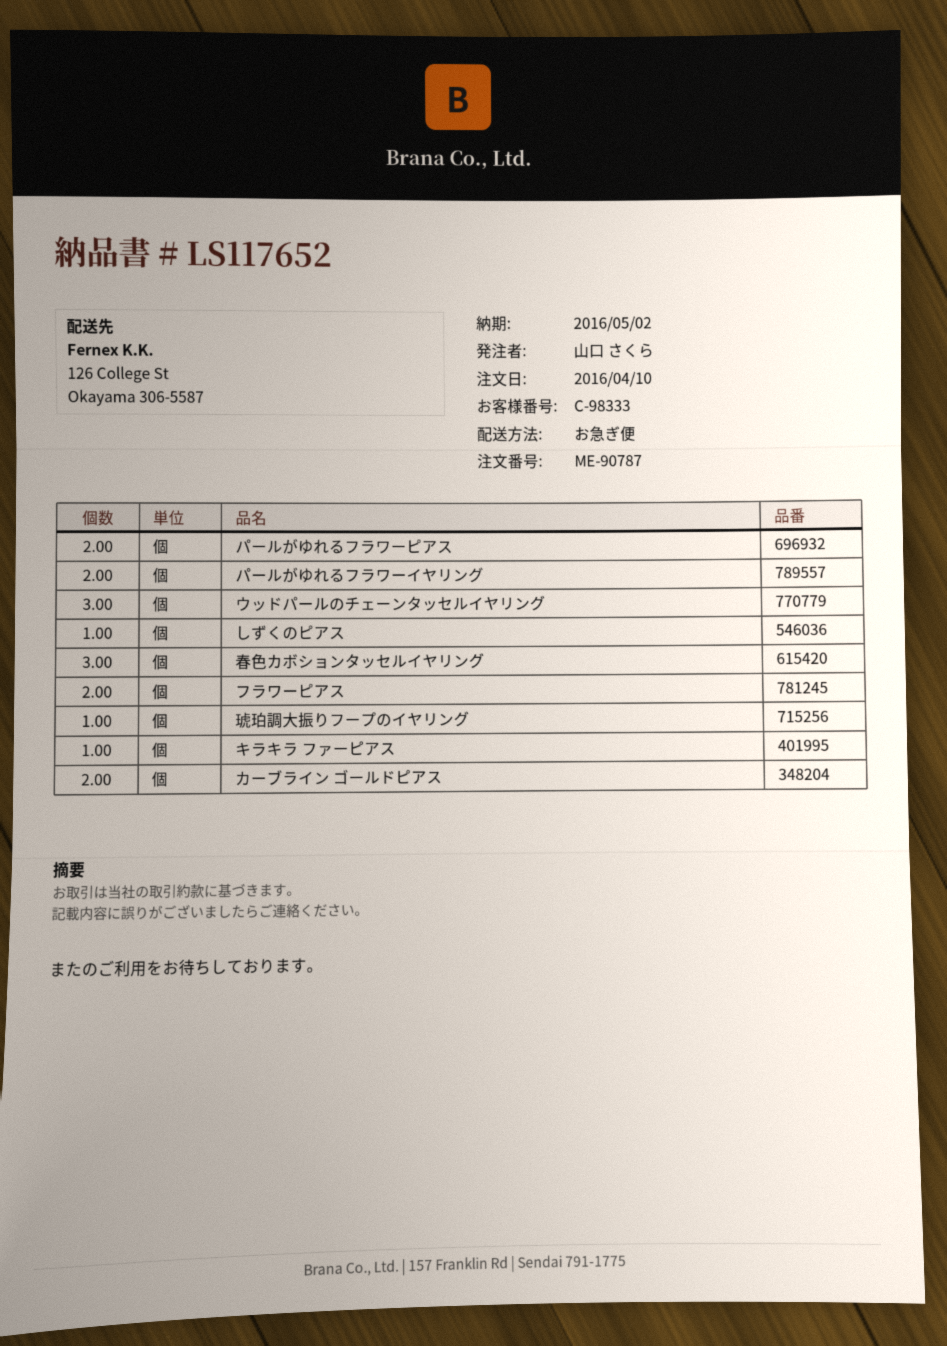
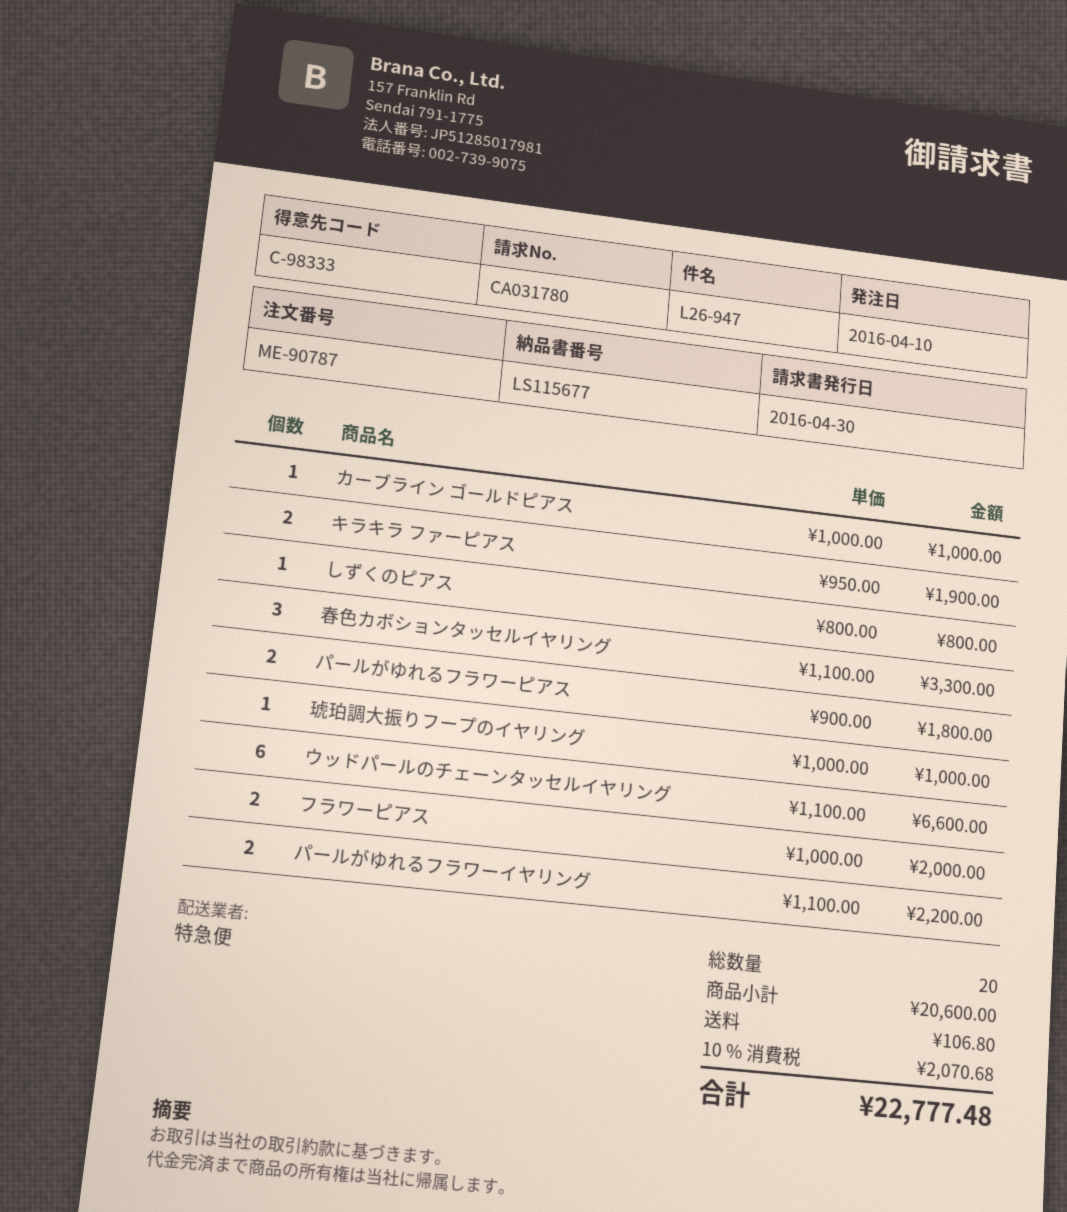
delivery note number: LS117652 -> LS115677
ウッドパールのチェーンタッセルイヤリング: 3 -> 6
キラキラ ファーピアス: 1 -> 2
カーブライン ゴールドピアス: 2 -> 1

